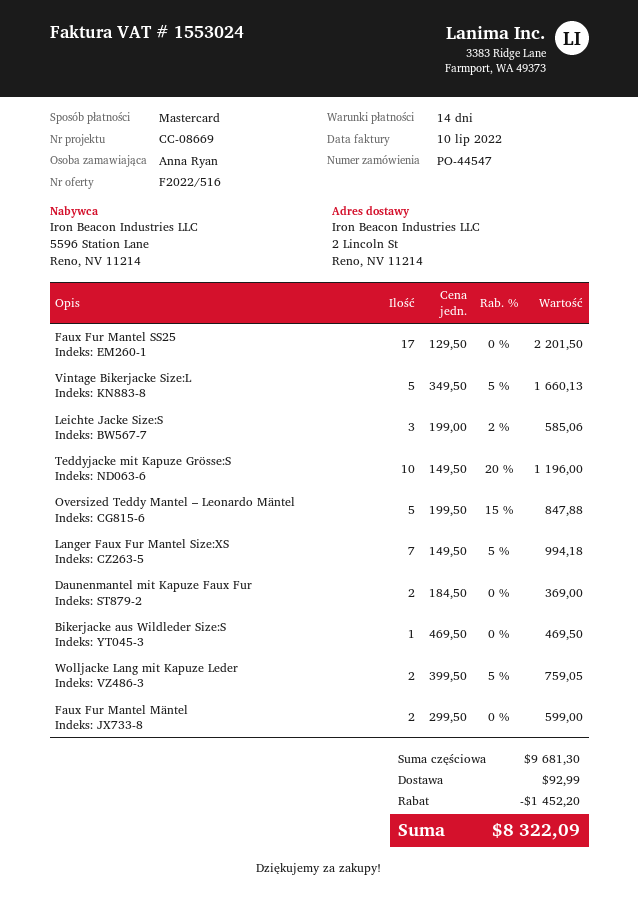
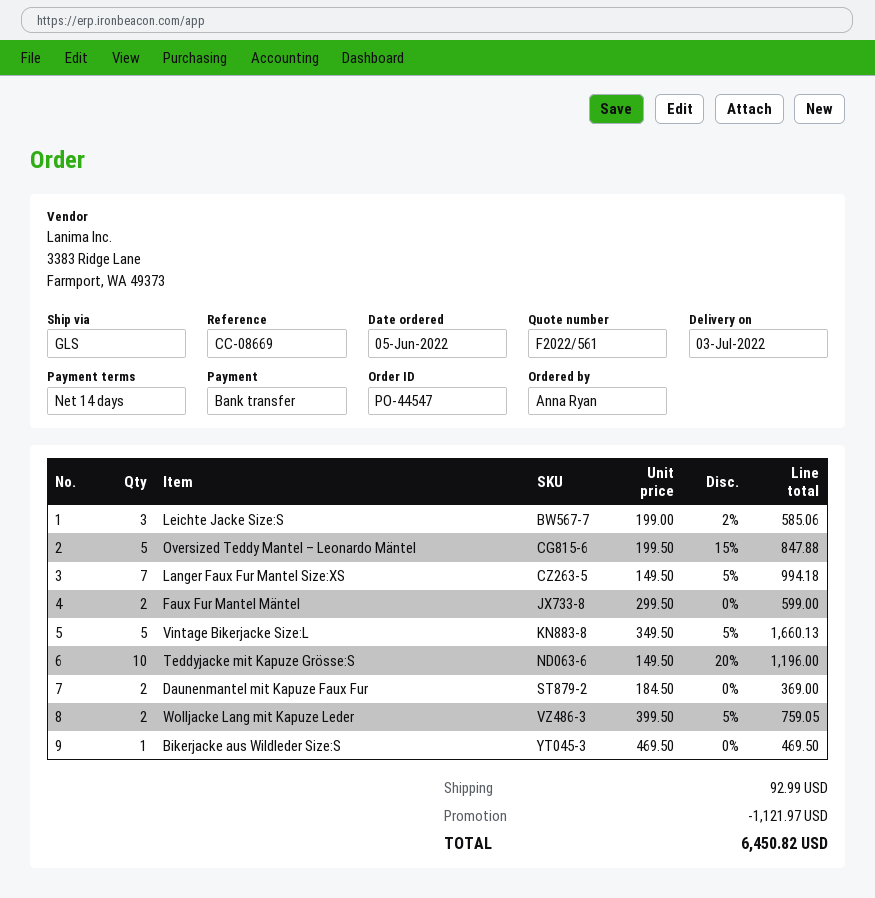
quote number: F2022/516 -> F2022/561
payment method: Mastercard -> bank transfer
Faux Fur Mantel SS25: 17 x 129.50 = 2201.50 -> none
discount: 1452.20 -> 1121.97
total: 8322.09 -> 6450.82

